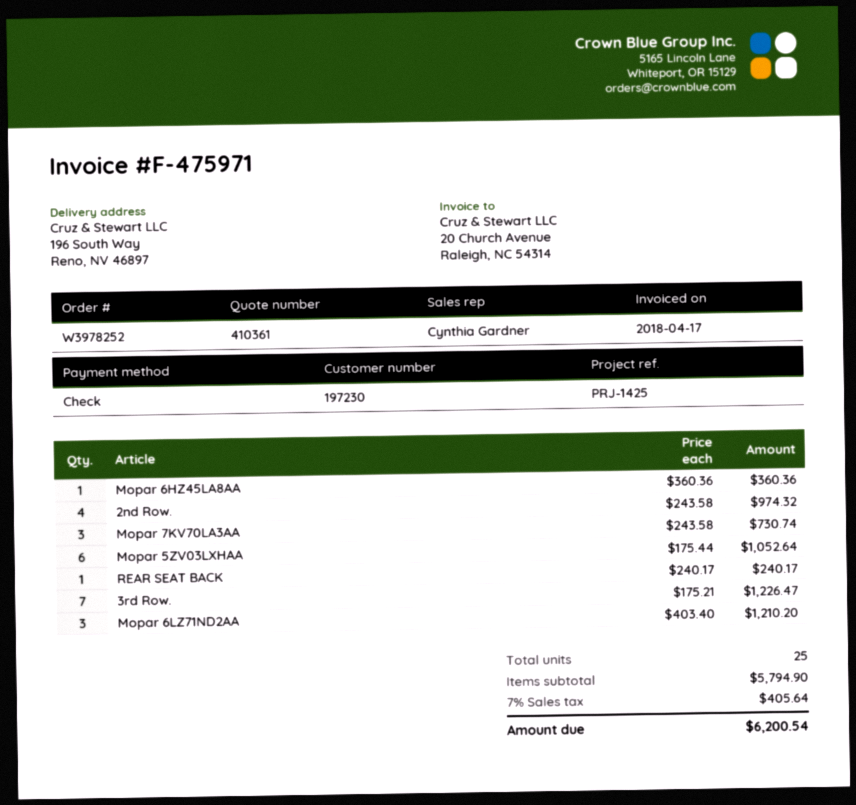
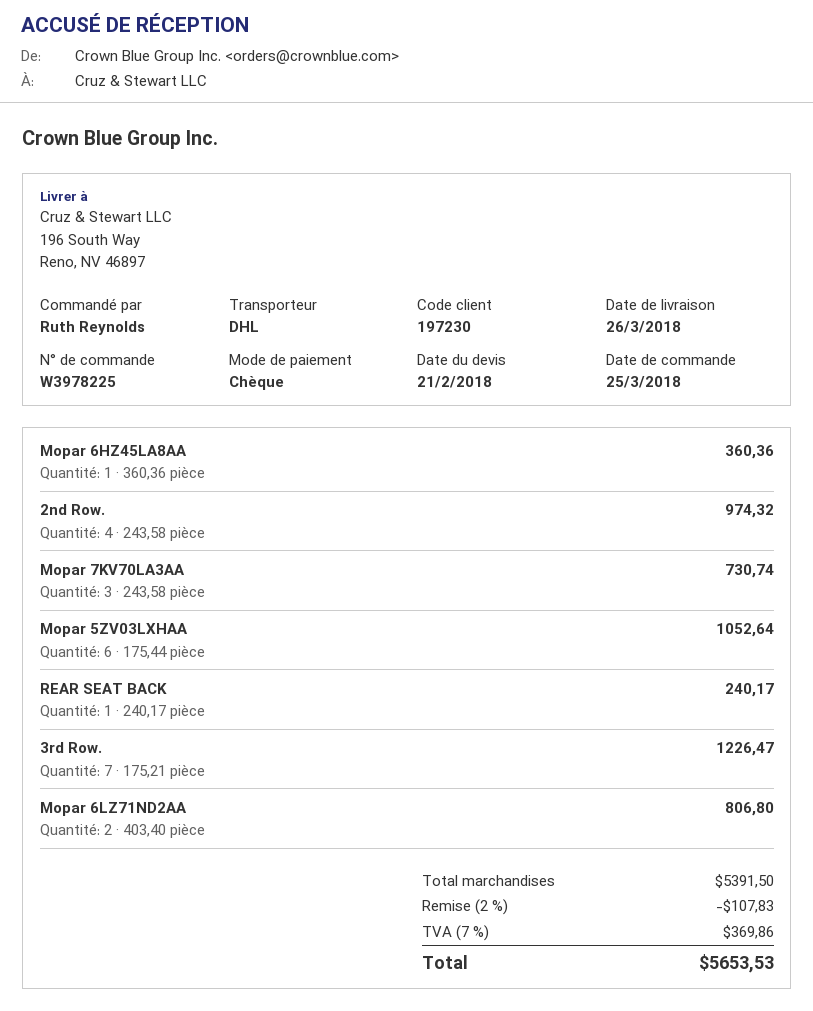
order number: W3978252 -> W3978225
Mopar 6LZ71ND2AA: 3 x 403.40 = 1210.20 -> 2 x 403.40 = 806.80
subtotal: 5794.90 -> 5391.50
discount: none -> 2% = 107.83
tax: 7% = 405.64 -> 7% = 369.86
total: 6200.54 -> 5653.53

